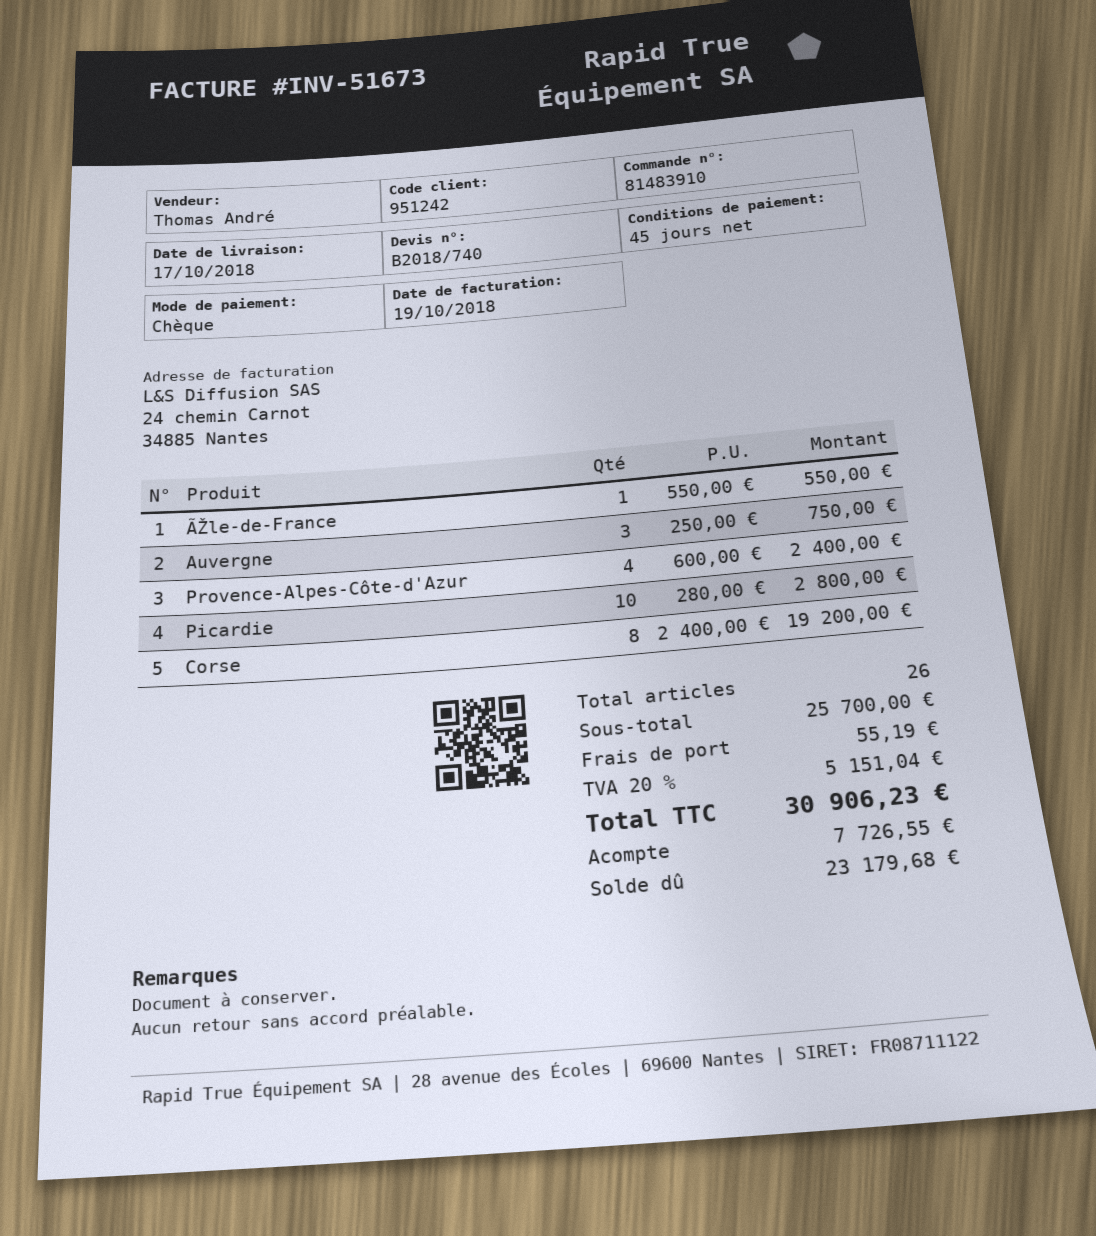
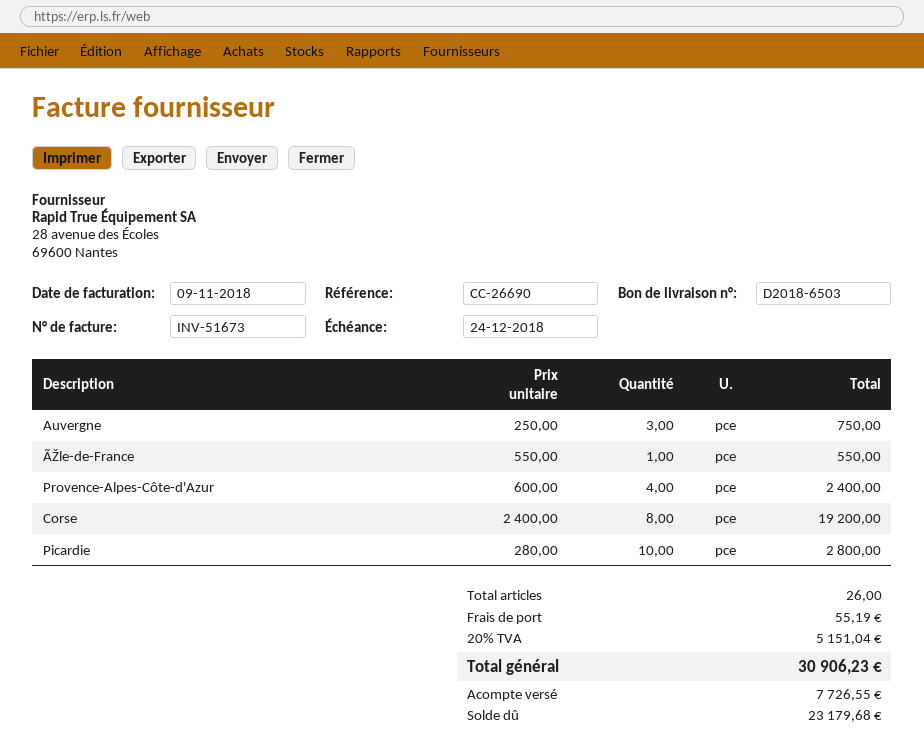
invoice date: 2018-10-19 -> 2018-11-09

